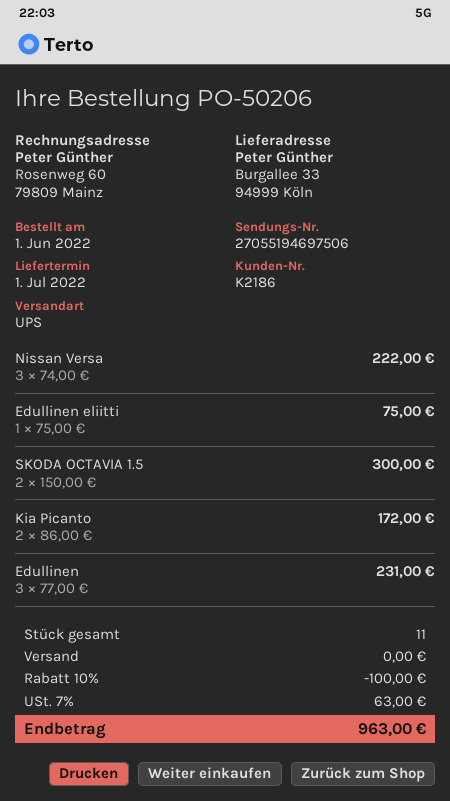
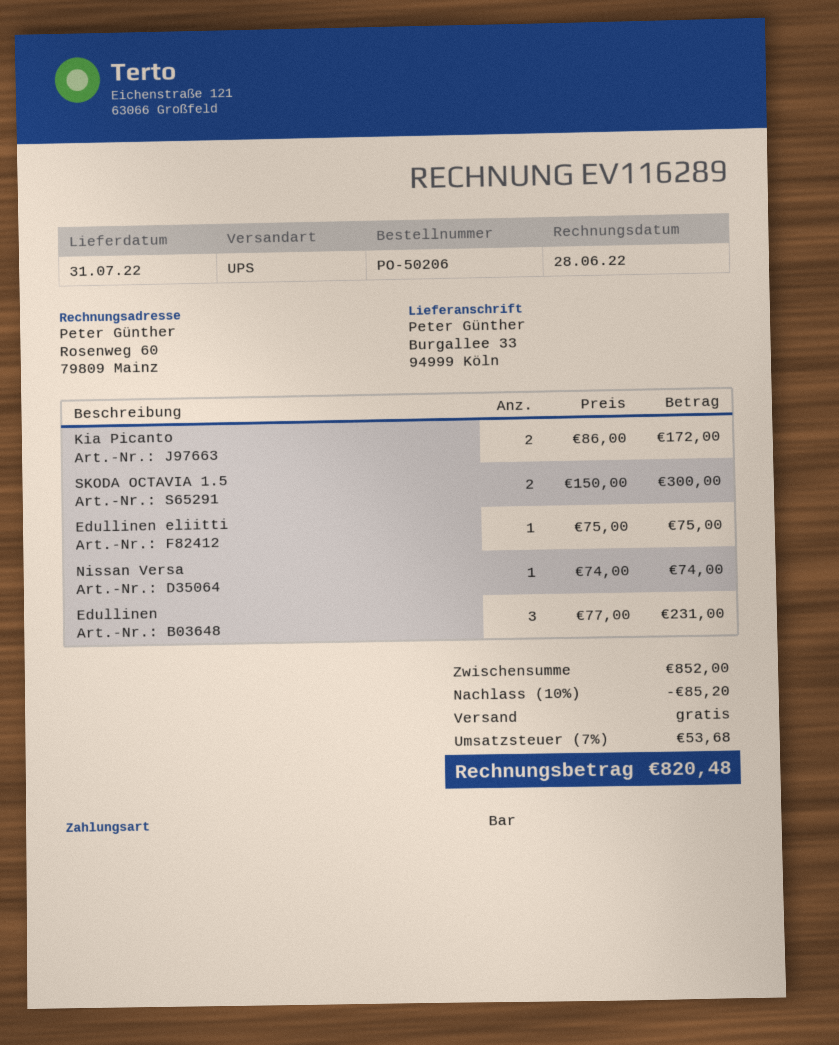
delivery date: 2022-07-01 -> 2022-07-31
Nissan Versa: 3 x 74.00 = 222.00 -> 1 x 74.00 = 74.00
discount: 10% = 100.00 -> 10% = 85.20
tax: 7% = 63.00 -> 7% = 53.68
total: 963.00 -> 820.48

